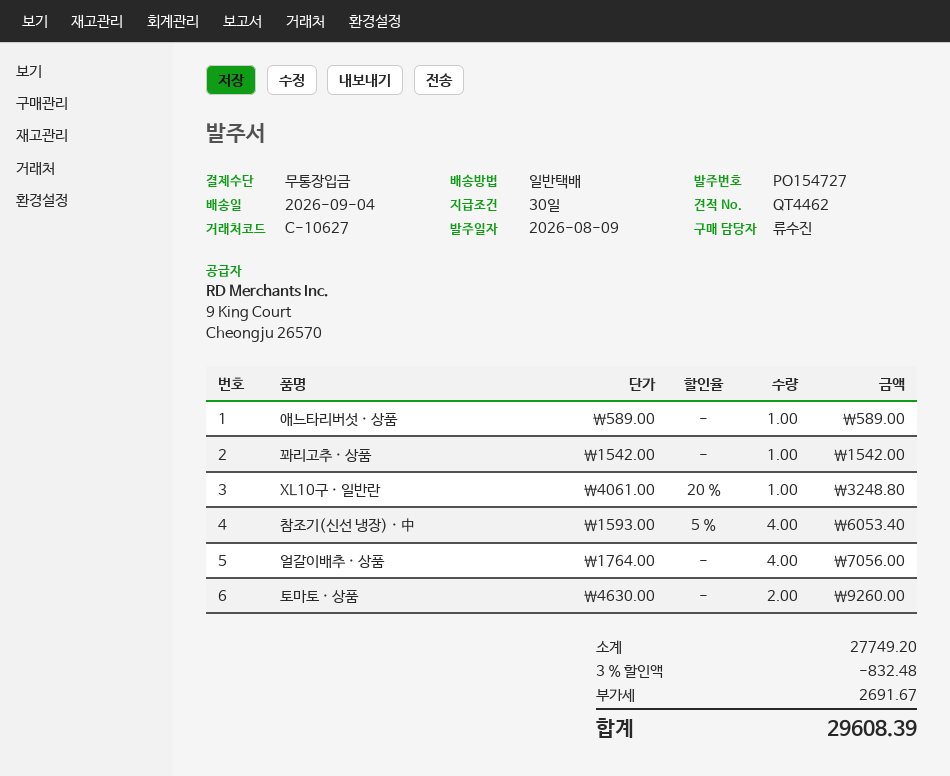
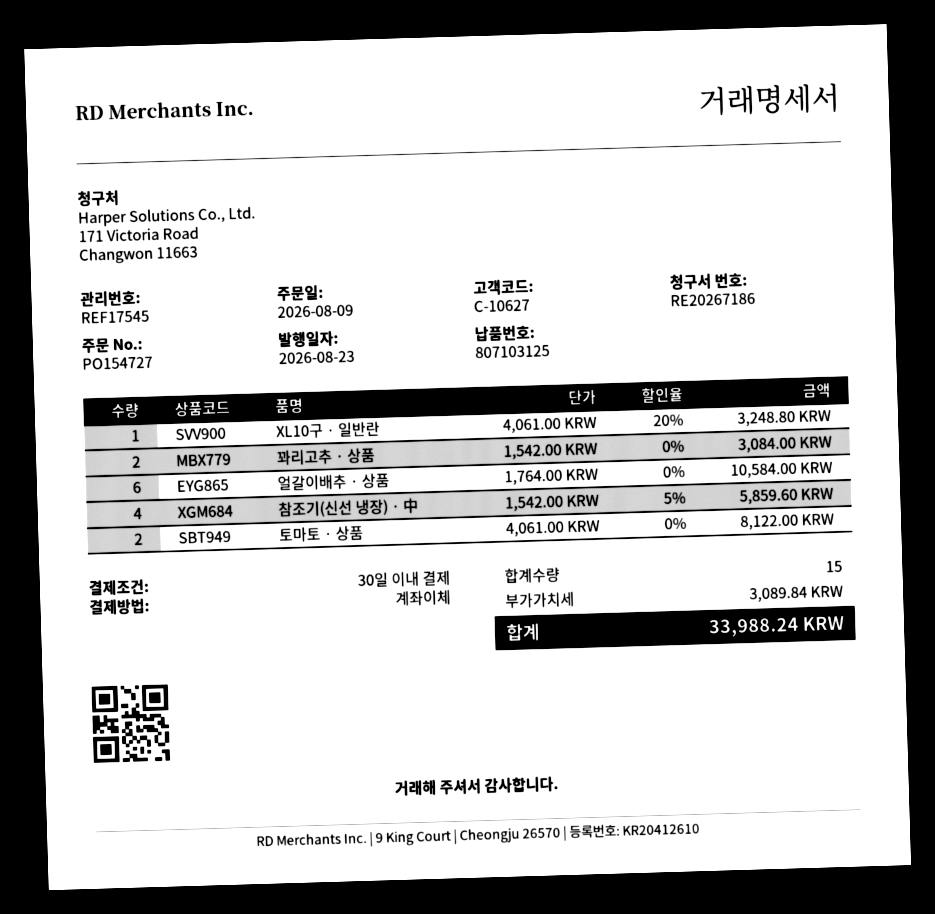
애느타리버섯 · 상품: 1 x 589.00 = 589.00 -> none
꽈리고추 · 상품: 1 x 1542.00 = 1542.00 -> 2 x 1542.00 = 3084.00
참조기(신선 냉장) · 中: 4 x 1593.00 - 5% = 6053.40 -> 4 x 1542.00 - 5% = 5859.60
얼갈이배추 · 상품: 4 x 1764.00 = 7056.00 -> 6 x 1764.00 = 10584.00
토마토 · 상품: 2 x 4630.00 = 9260.00 -> 2 x 4061.00 = 8122.00
discount: 3% = 832.48 -> none
tax: 2691.67 -> 3089.84
total: 29608.39 -> 33988.24

